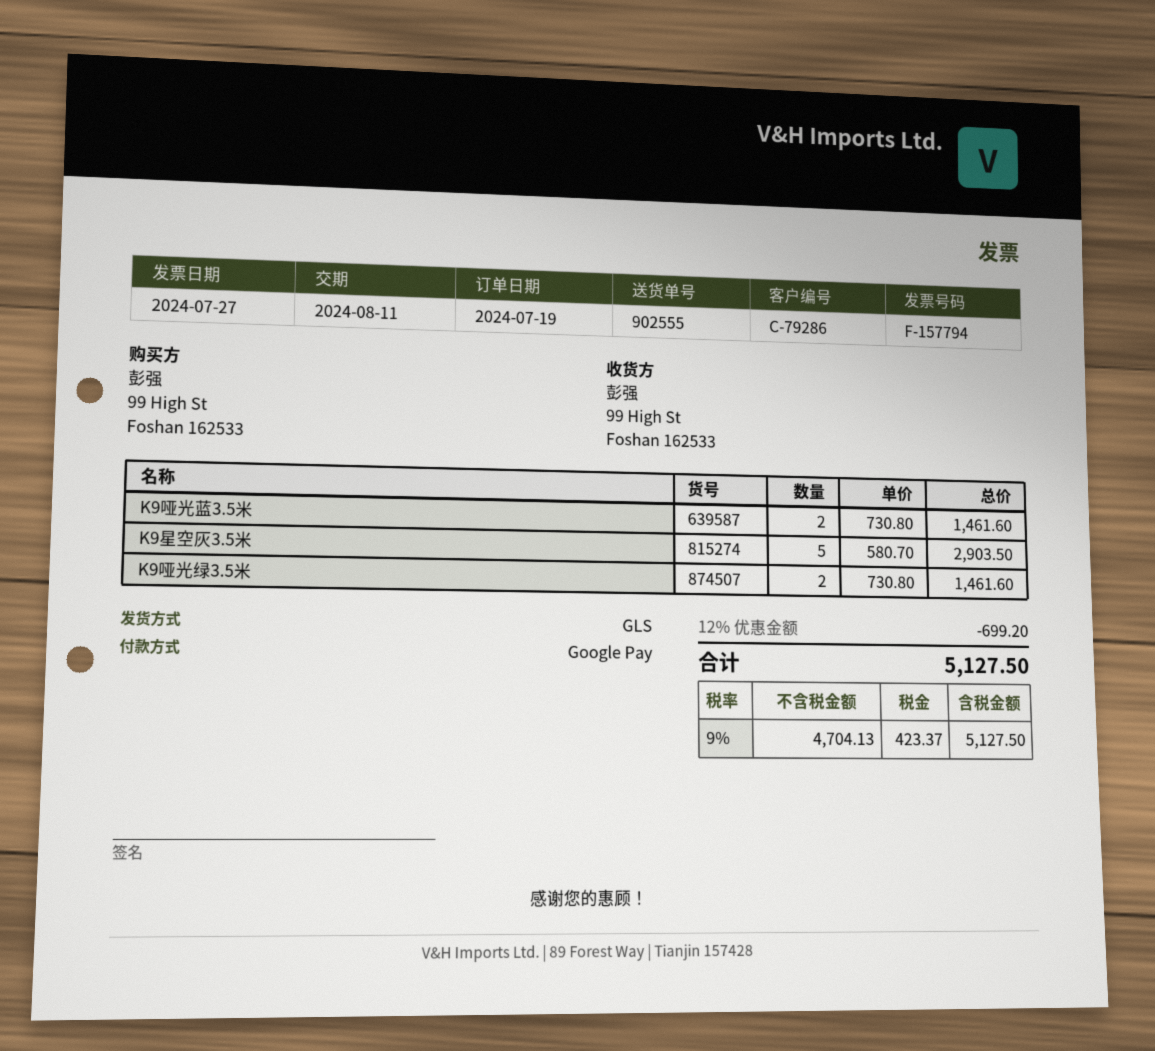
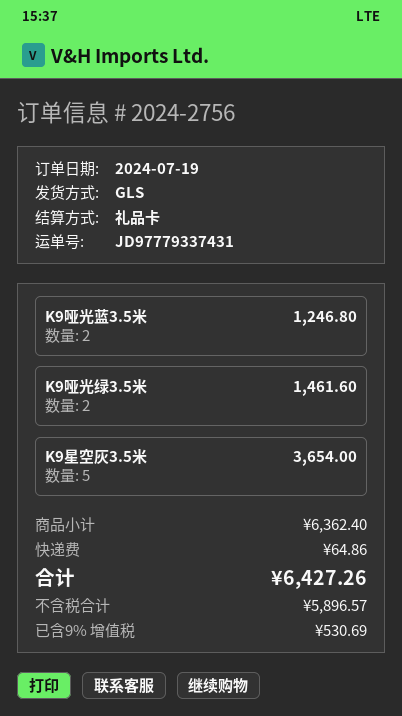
payment method: Google Pay -> gift card
K9哑光蓝3.5米: 2 for 1461.60 -> 2 for 1246.80
K9星空灰3.5米: 5 for 2903.50 -> 5 for 3654.00
discount: 12% = 699.20 -> none
shipping: none -> 64.86
net: 4704.13 -> 5896.57
tax: 9% = 423.37 -> 9% = 530.69
total: 5127.50 -> 6427.26

